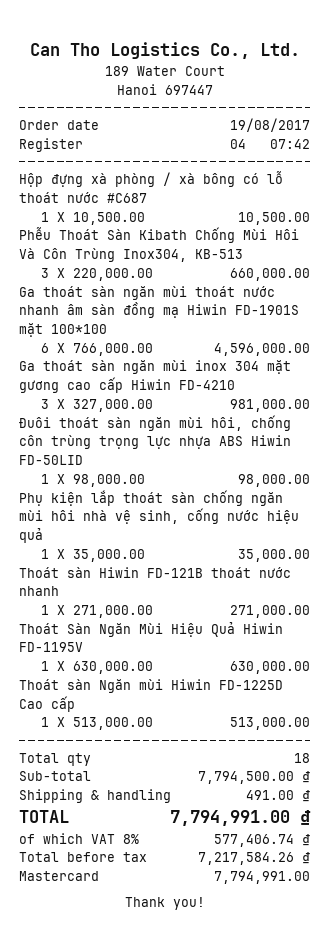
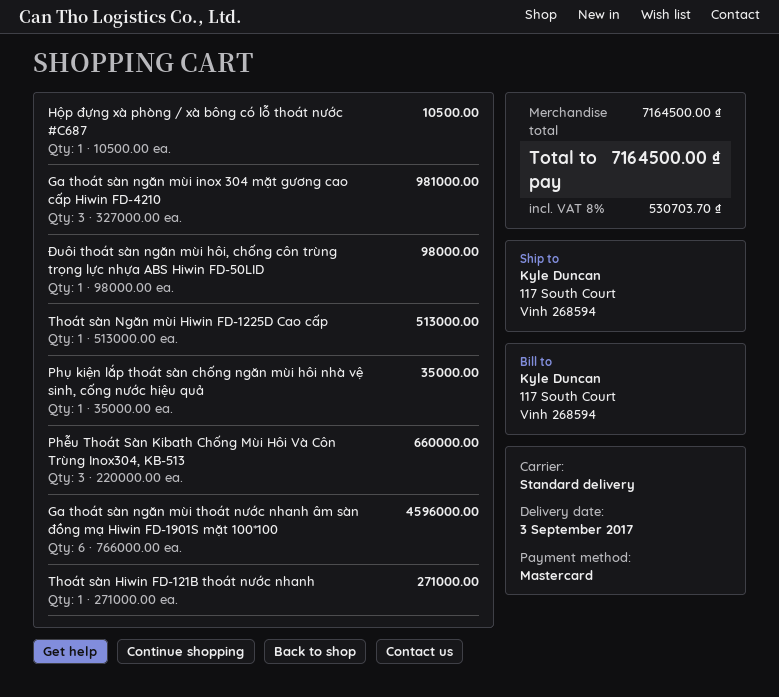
Thoát Sàn Ngăn Mùi Hiệu Quả Hiwin FD-1195V: 1 x 630000.00 = 630000.00 -> none
subtotal: 7794500.00 -> 7164500.00
shipping: 491.00 -> none
tax: 8% = 577406.74 -> 8% = 530703.70
total: 7794991.00 -> 7164500.00

